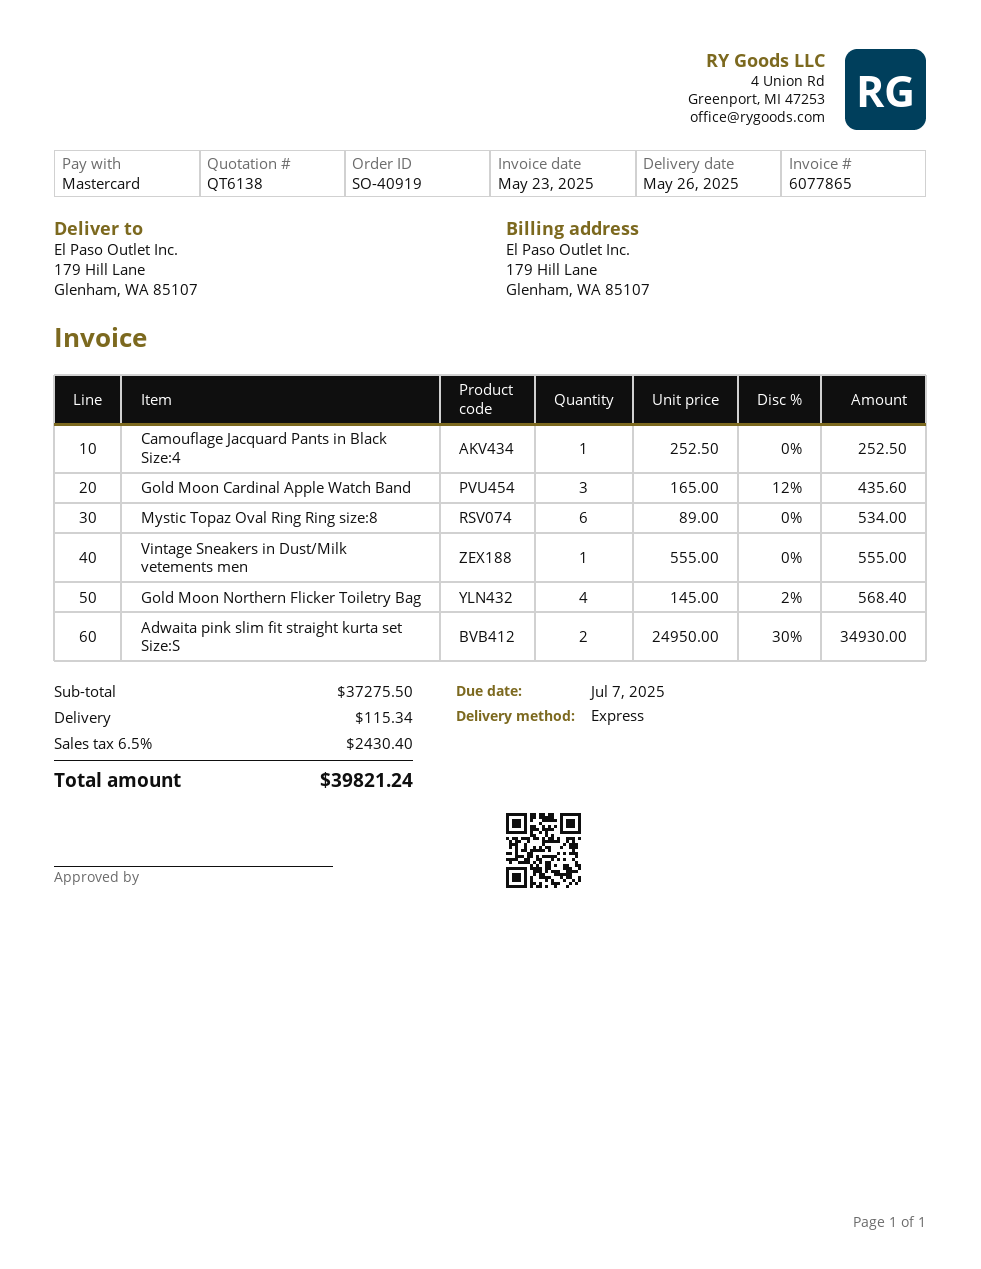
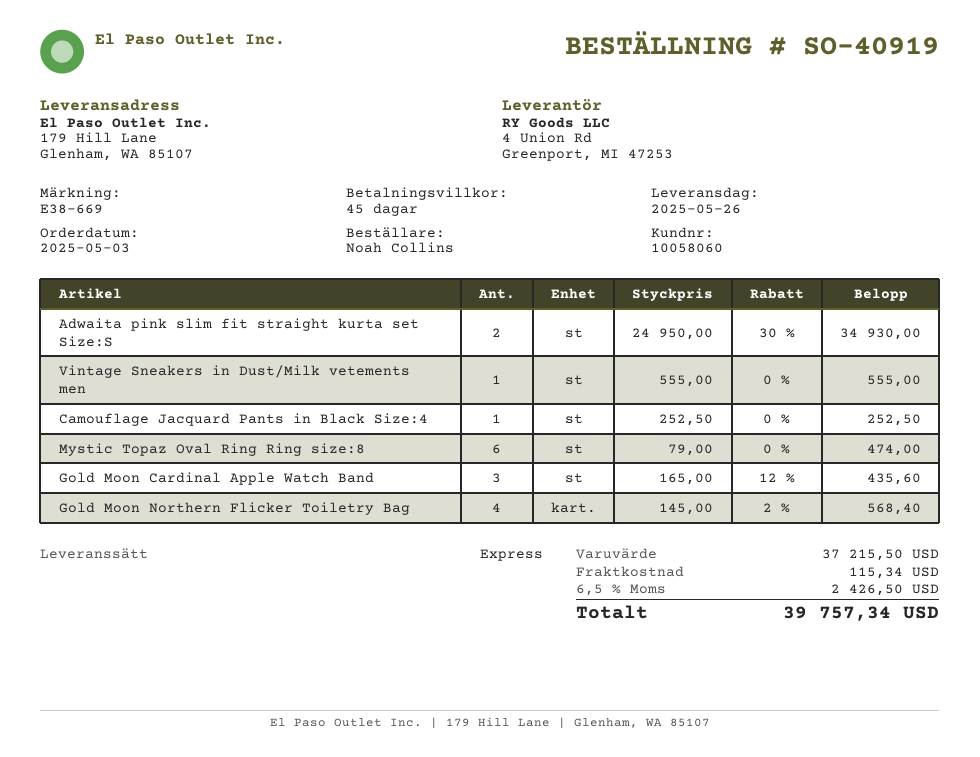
Mystic Topaz Oval Ring Ring size:8: 6 x 89.00 = 534.00 -> 6 x 79.00 = 474.00
subtotal: 37275.50 -> 37215.50
tax: 6.5% = 2430.40 -> 6.5% = 2426.50
total: 39821.24 -> 39757.34

